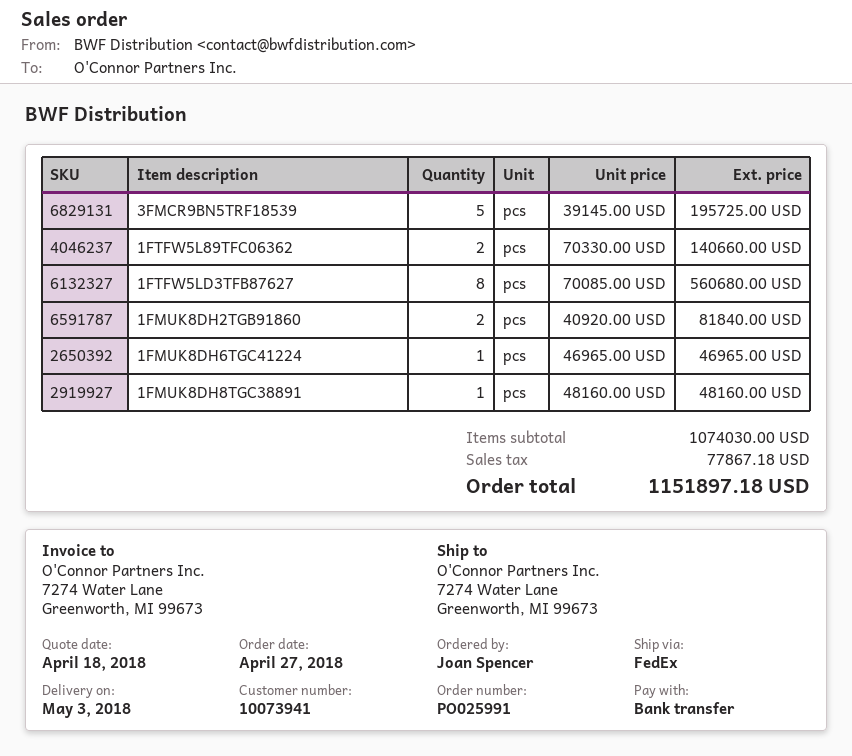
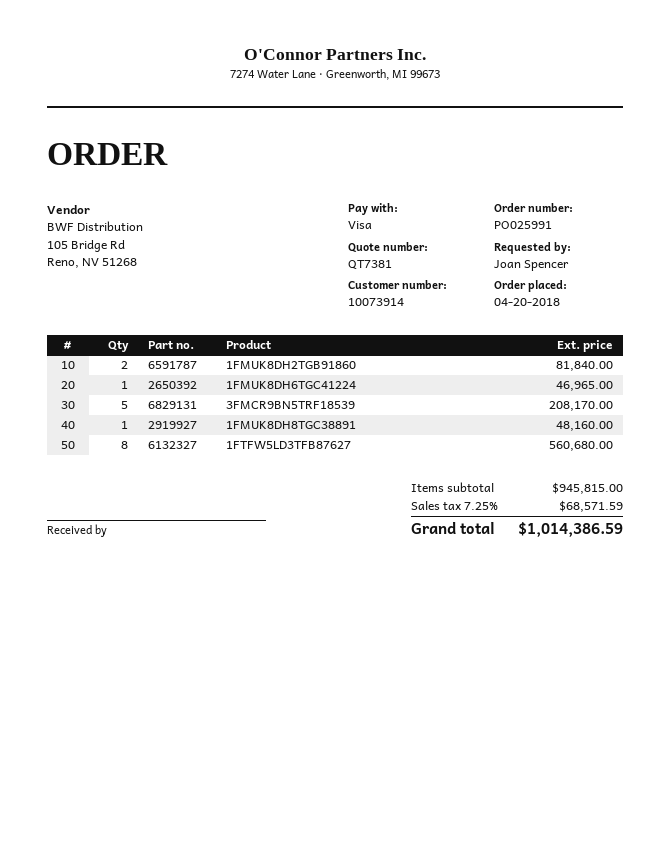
order date: 2018-04-27 -> 2018-04-20
customer number: 10073941 -> 10073914
payment method: bank transfer -> Visa
3FMCR9BN5TRF18539: 5 for 195725.00 -> 5 for 208170.00
1FTFW5L89TFC06362: 2 for 140660.00 -> none
subtotal: 1074030.00 -> 945815.00
tax: 77867.18 -> 68571.59
total: 1151897.18 -> 1014386.59

